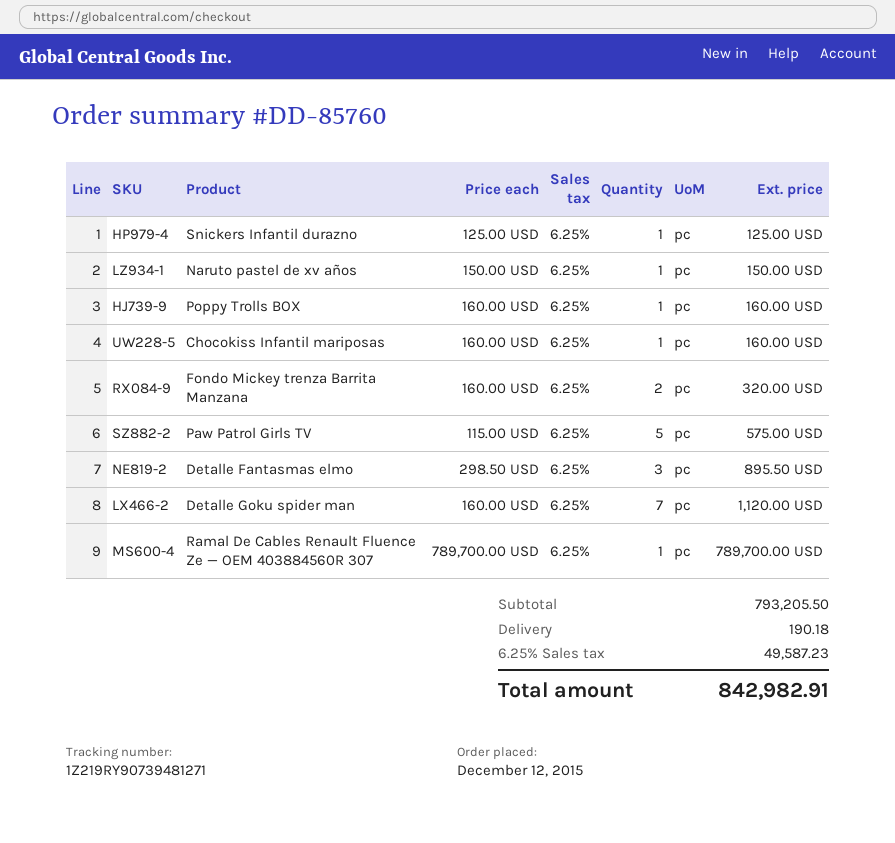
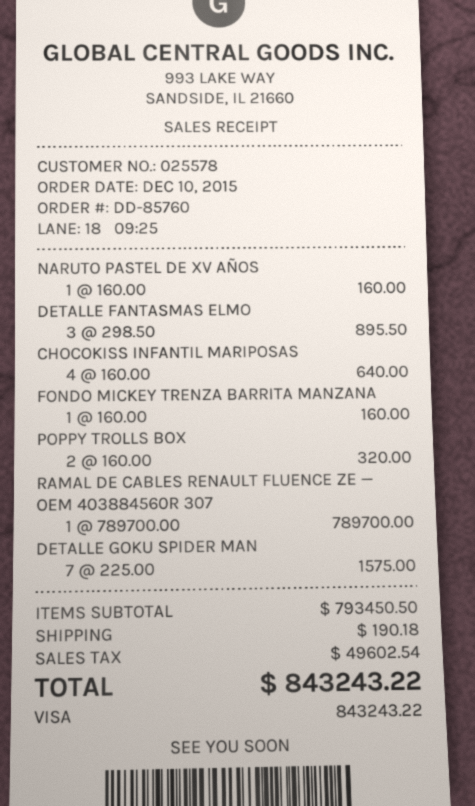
order date: 2015-12-12 -> 2015-12-10
Snickers Infantil durazno: 1 x 125.00 = 125.00 -> none
Naruto pastel de xv años: 1 x 150.00 = 150.00 -> 1 x 160.00 = 160.00
Poppy Trolls BOX: 1 x 160.00 = 160.00 -> 2 x 160.00 = 320.00
Chocokiss Infantil mariposas: 1 x 160.00 = 160.00 -> 4 x 160.00 = 640.00
Fondo Mickey trenza Barrita Manzana: 2 x 160.00 = 320.00 -> 1 x 160.00 = 160.00
Paw Patrol Girls TV: 5 x 115.00 = 575.00 -> none
Detalle Goku spider man: 7 x 160.00 = 1120.00 -> 7 x 225.00 = 1575.00
subtotal: 793205.50 -> 793450.50
tax: 49587.23 -> 49602.54
total: 842982.91 -> 843243.22

